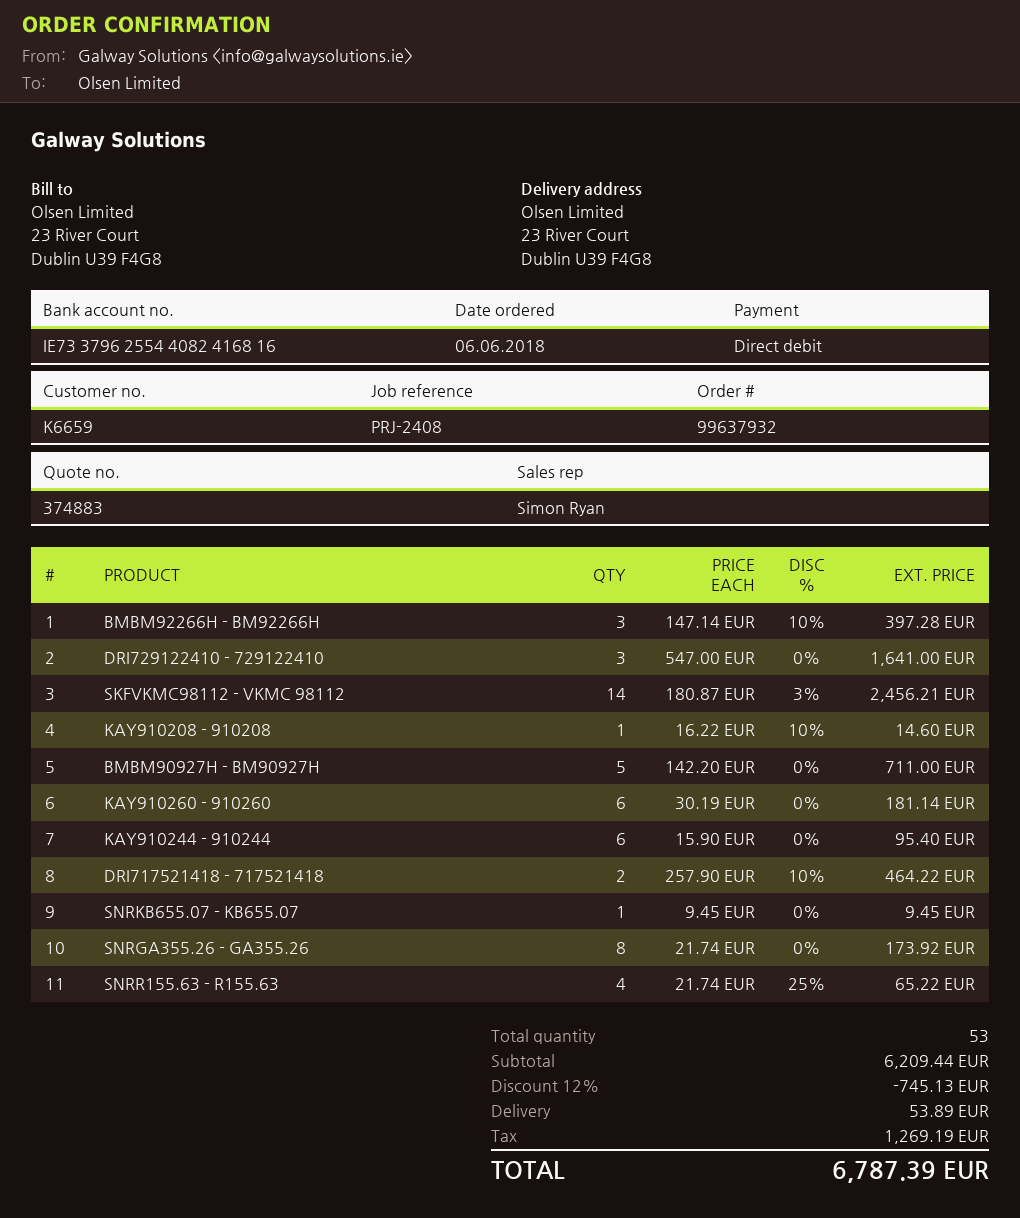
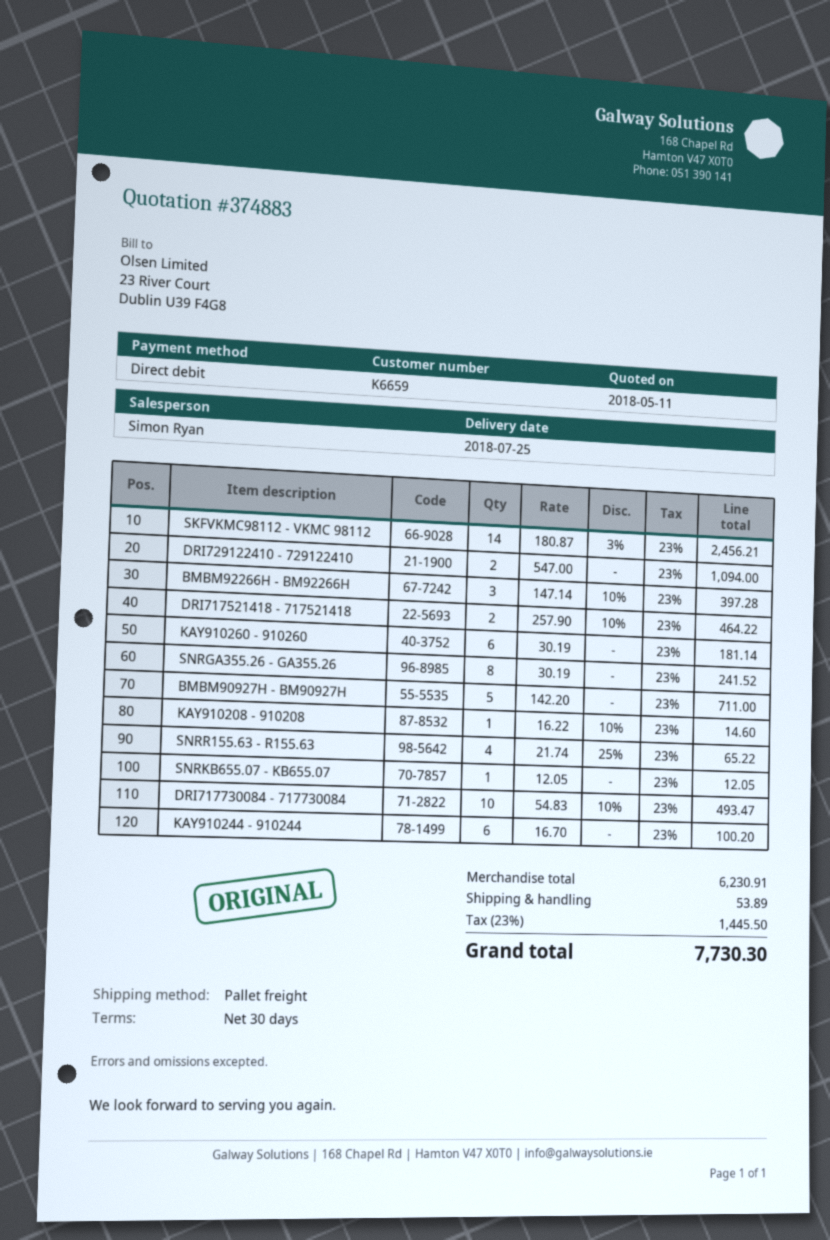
DRI729122410 - 729122410: 3 x 547.00 = 1641.00 -> 2 x 547.00 = 1094.00
KAY910244 - 910244: 6 x 15.90 = 95.40 -> 6 x 16.70 = 100.20
SNRKB655.07 - KB655.07: 1 x 9.45 = 9.45 -> 1 x 12.05 = 12.05
SNRGA355.26 - GA355.26: 8 x 21.74 = 173.92 -> 8 x 30.19 = 241.52
DRI717730084 - 717730084: none -> 10 x 54.83 - 10% = 493.47
subtotal: 6209.44 -> 6230.91
discount: 12% = 745.13 -> none
tax: 1269.19 -> 1445.50
total: 6787.39 -> 7730.30

